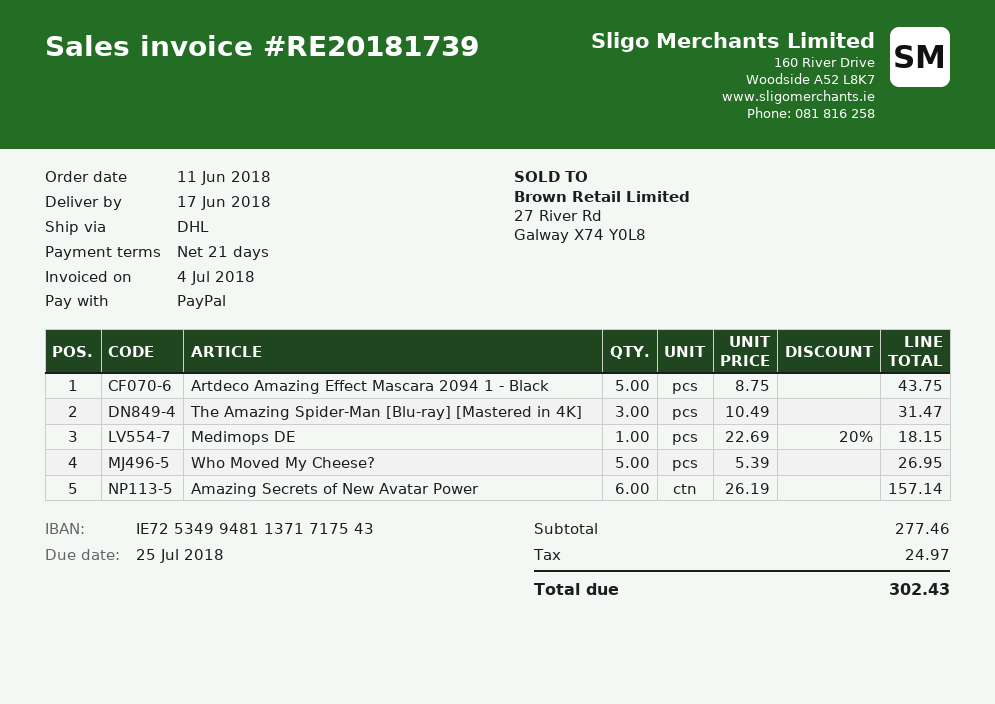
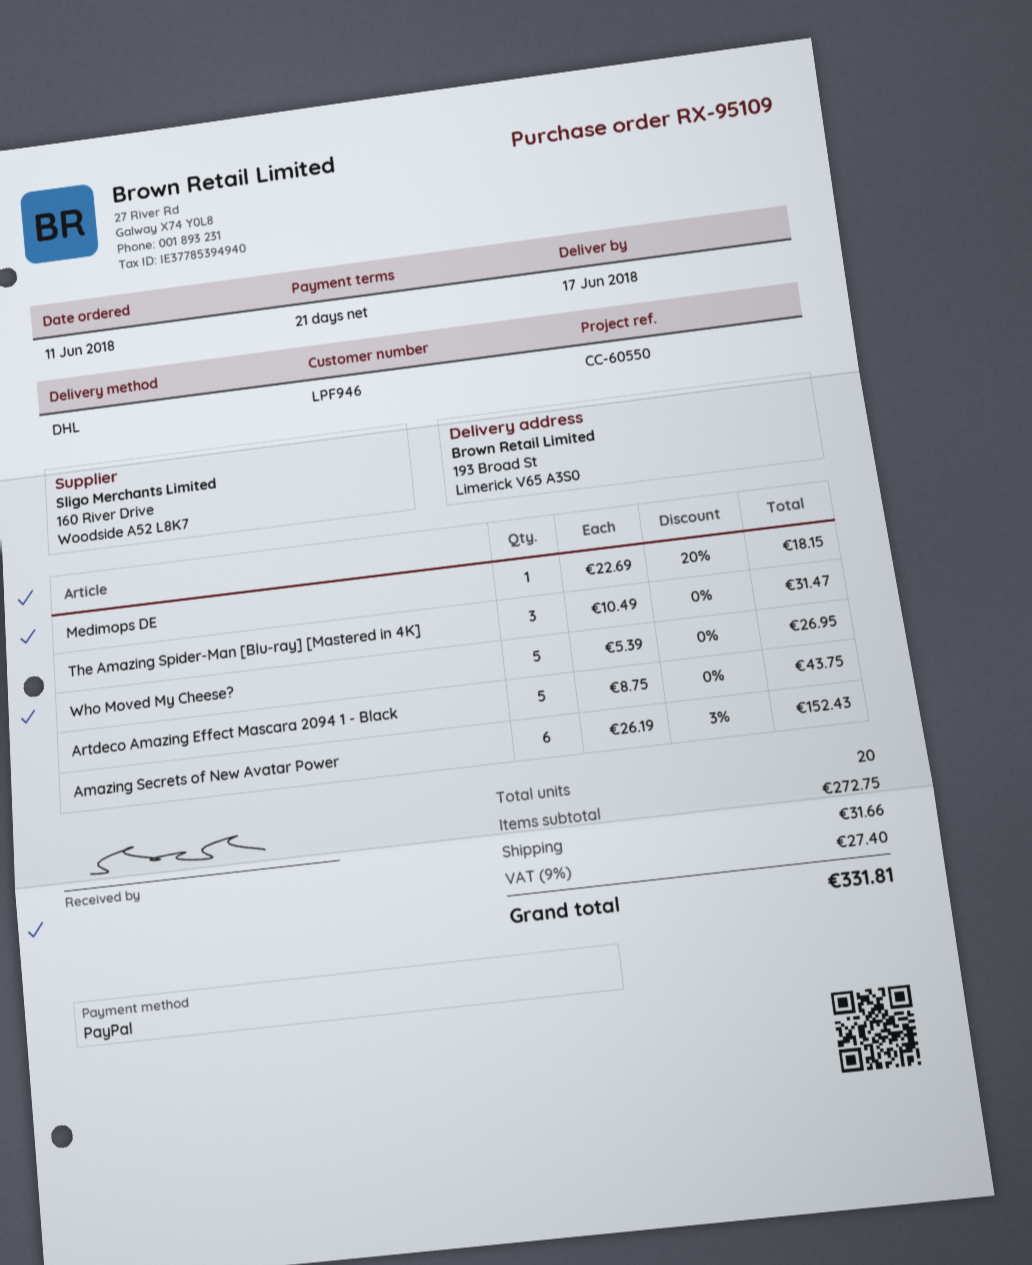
Amazing Secrets of New Avatar Power: 6 x 26.19 = 157.14 -> 6 x 26.19 - 3% = 152.43
subtotal: 277.46 -> 272.75
shipping: none -> 31.66
tax: 24.97 -> 27.40
total: 302.43 -> 331.81

